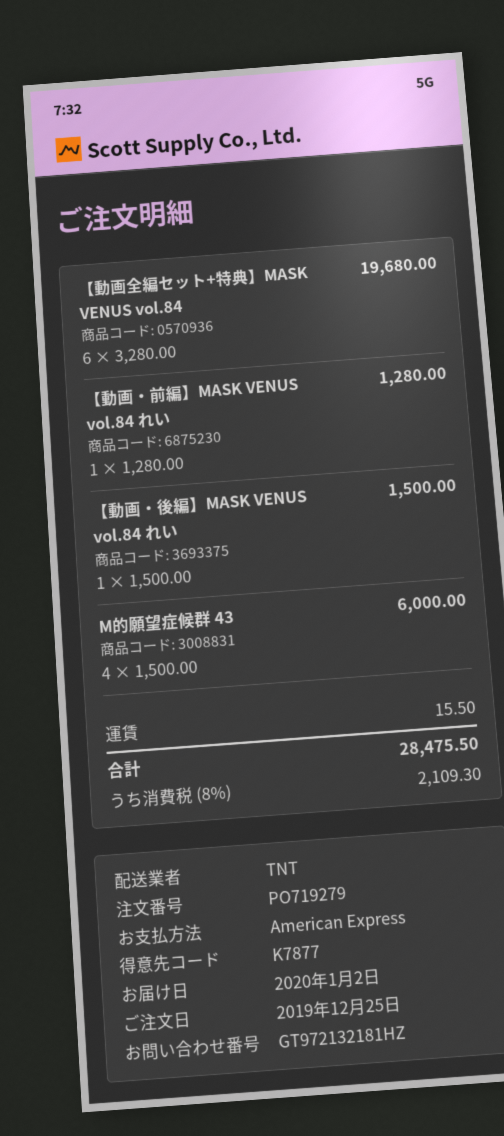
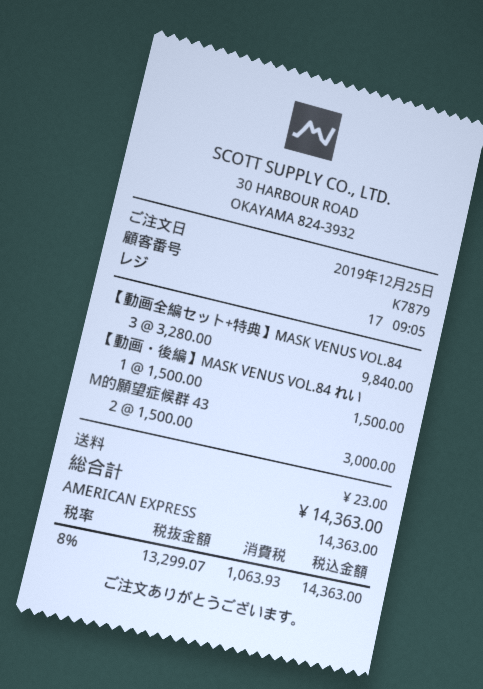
customer number: K7877 -> K7879
【動画全編セット+特典】MASK VENUS vol.84: 6 x 3280.00 = 19680.00 -> 3 x 3280.00 = 9840.00
【動画・前編】MASK VENUS vol.84 れい: 1 x 1280.00 = 1280.00 -> none
M的願望症候群 43: 4 x 1500.00 = 6000.00 -> 2 x 1500.00 = 3000.00
shipping: 15.50 -> 23.00
tax: 8% = 2109.30 -> 8% = 1063.93
total: 28475.50 -> 14363.00

